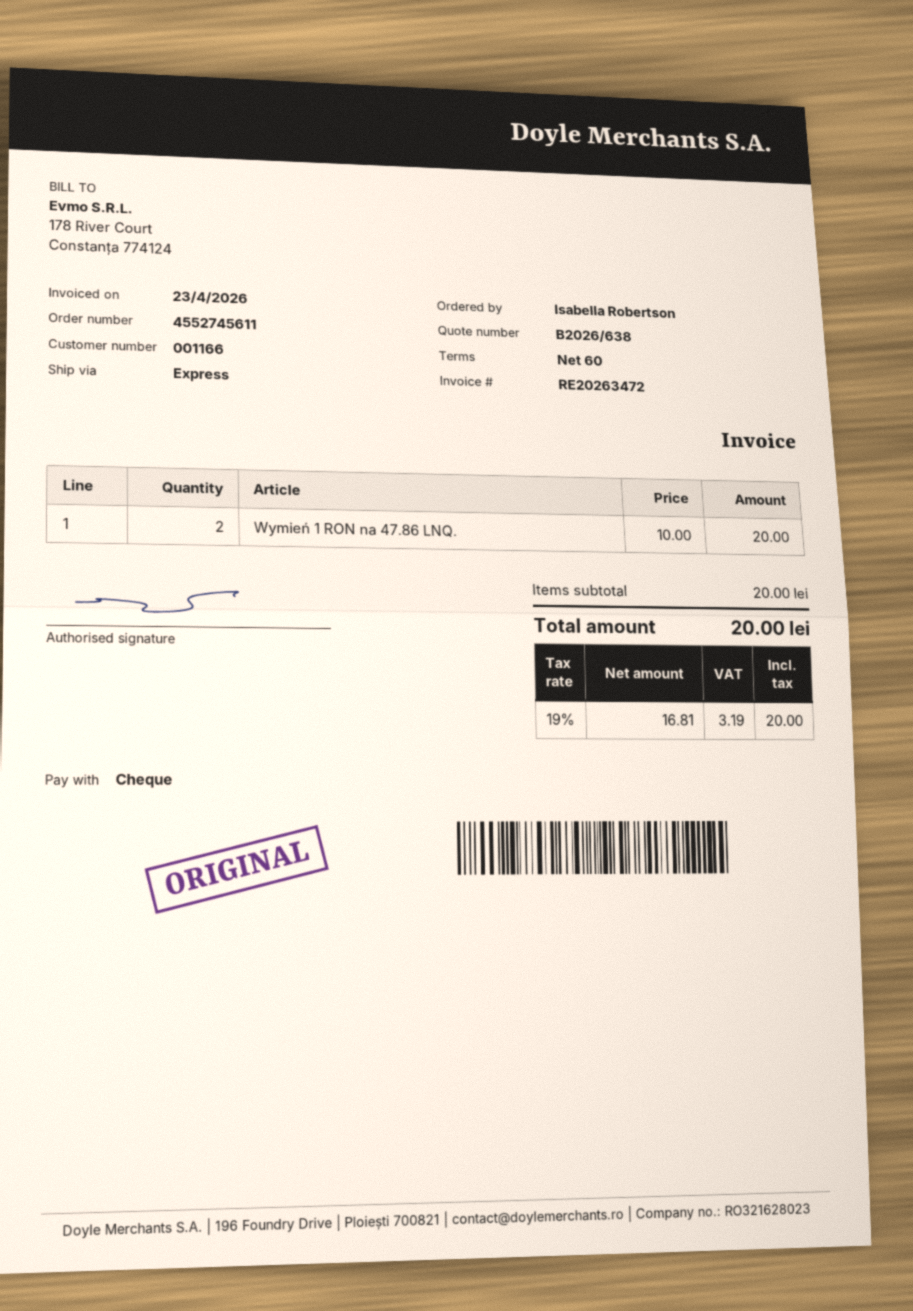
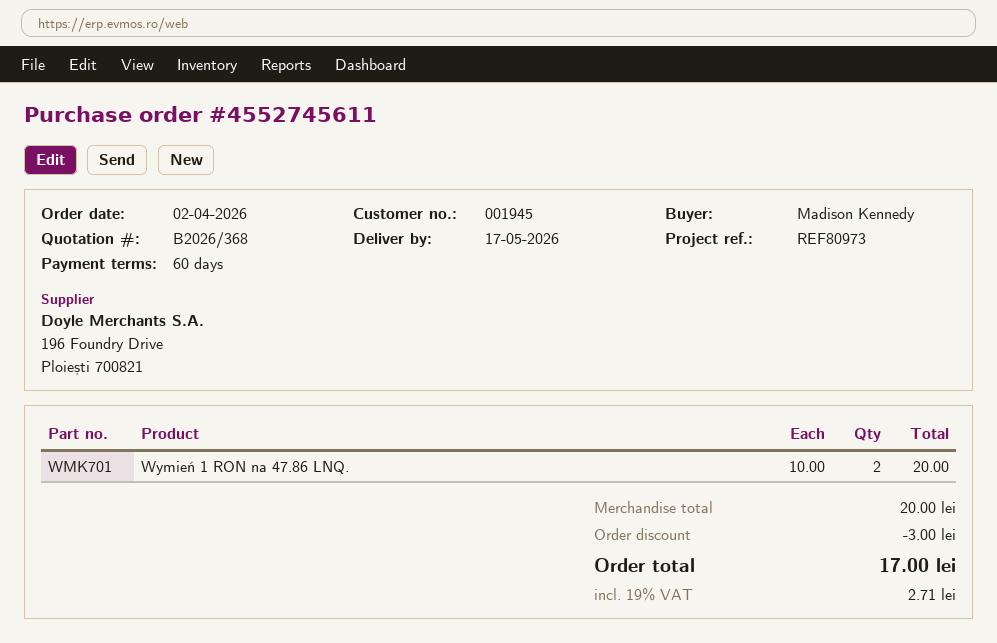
quote number: B2026/638 -> B2026/368
customer number: 001166 -> 001945
ordered by: Isabella Robertson -> Madison Kennedy
discount: none -> 3.00
tax: 19% = 3.19 -> 19% = 2.71
total: 20.00 -> 17.00

